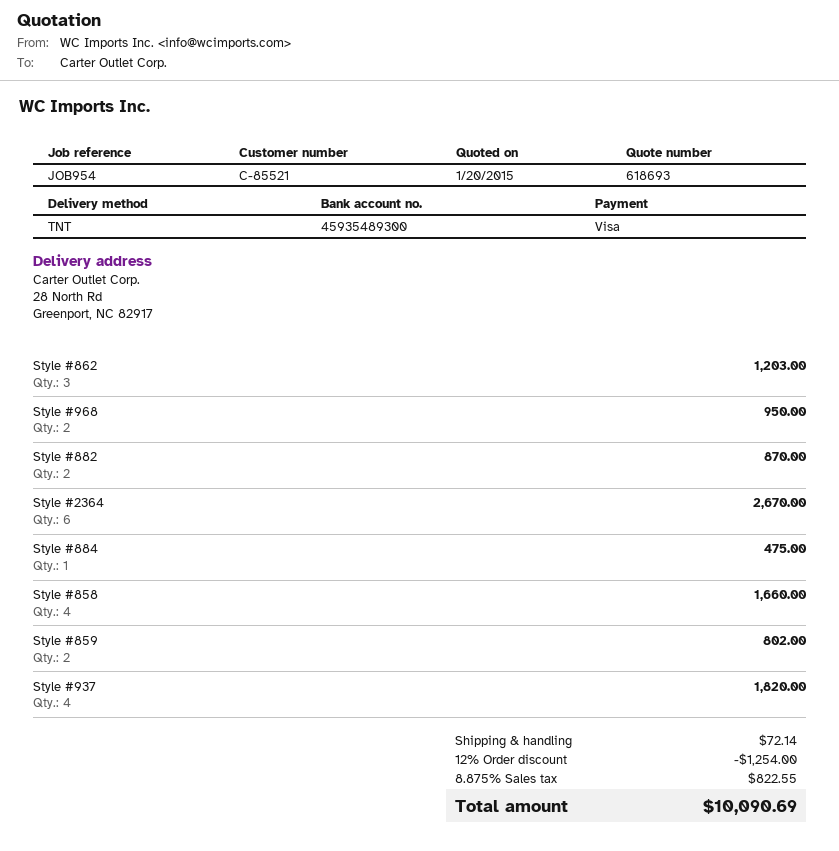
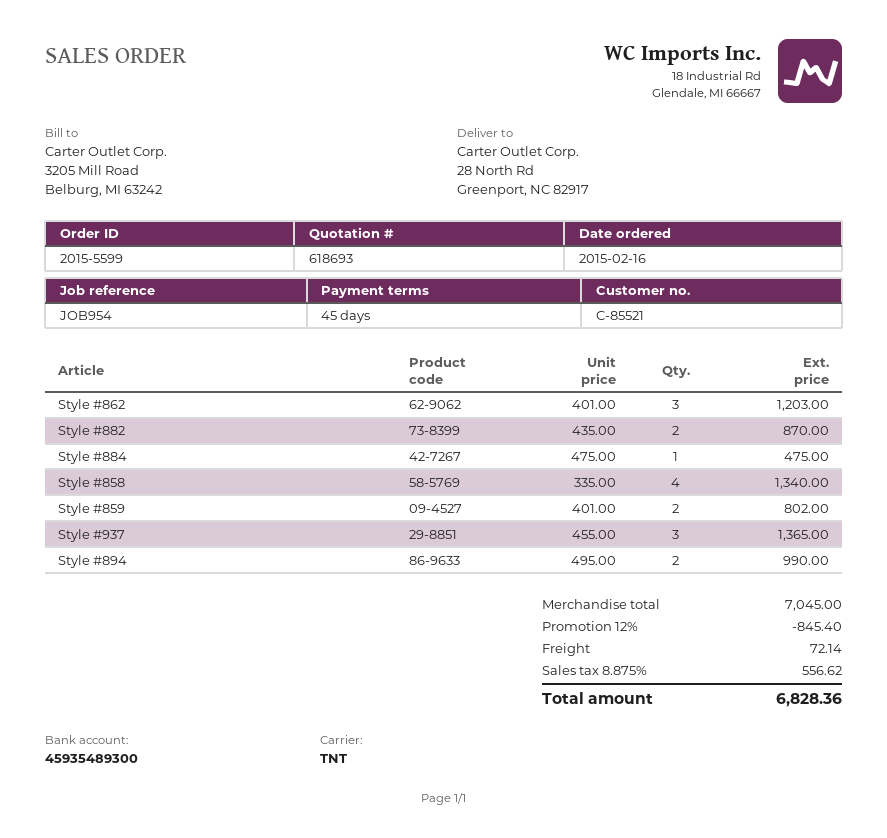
Style #968: 2 for 950.00 -> none
Style #2364: 6 for 2670.00 -> none
Style #858: 4 for 1660.00 -> 4 for 1340.00
Style #937: 4 for 1820.00 -> 3 for 1365.00
Style #894: none -> 2 for 990.00
discount: 12% = 1254.00 -> 12% = 845.40
tax: 8.875% = 822.55 -> 8.875% = 556.62
total: 10090.69 -> 6828.36

